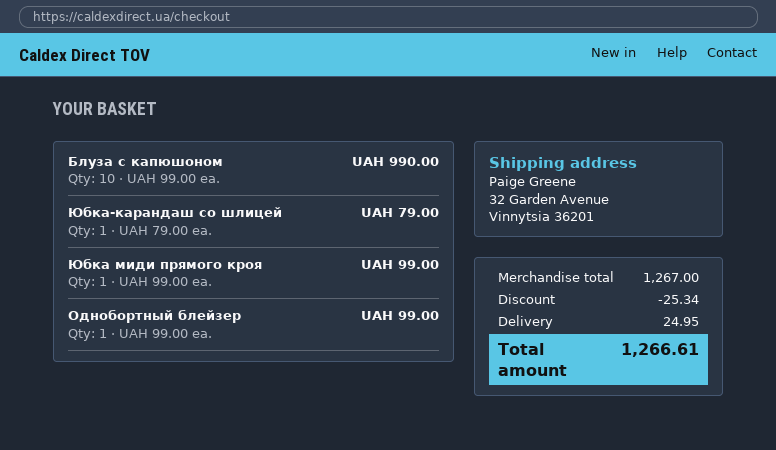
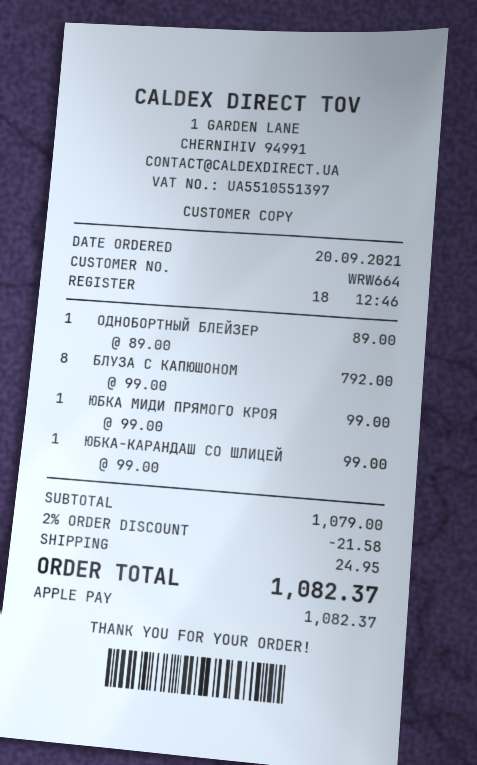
Блуза с капюшоном: 10 x 99.00 = 990.00 -> 8 x 99.00 = 792.00
Юбка-карандаш со шлицей: 1 x 79.00 = 79.00 -> 1 x 99.00 = 99.00
Однобортный блейзер: 1 x 99.00 = 99.00 -> 1 x 89.00 = 89.00
subtotal: 1267.00 -> 1079.00
discount: 25.34 -> 21.58
total: 1266.61 -> 1082.37

